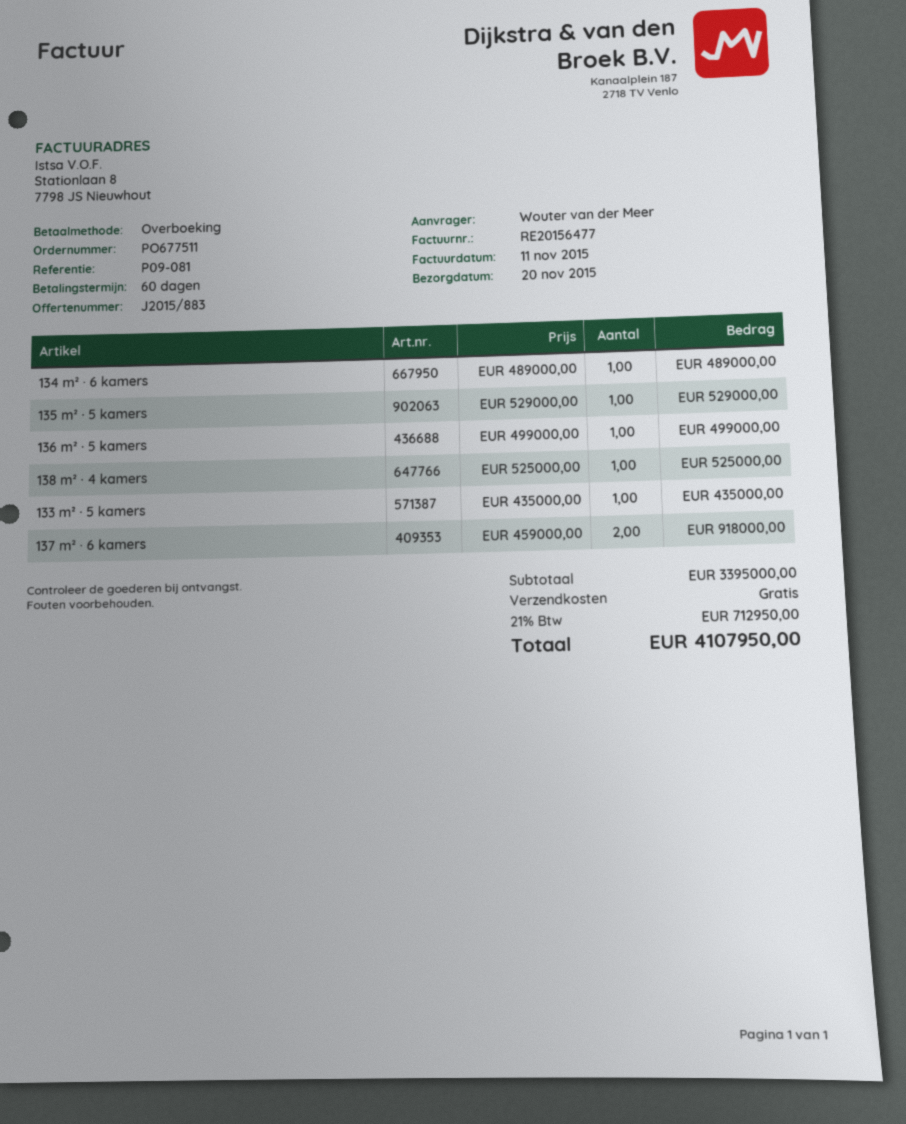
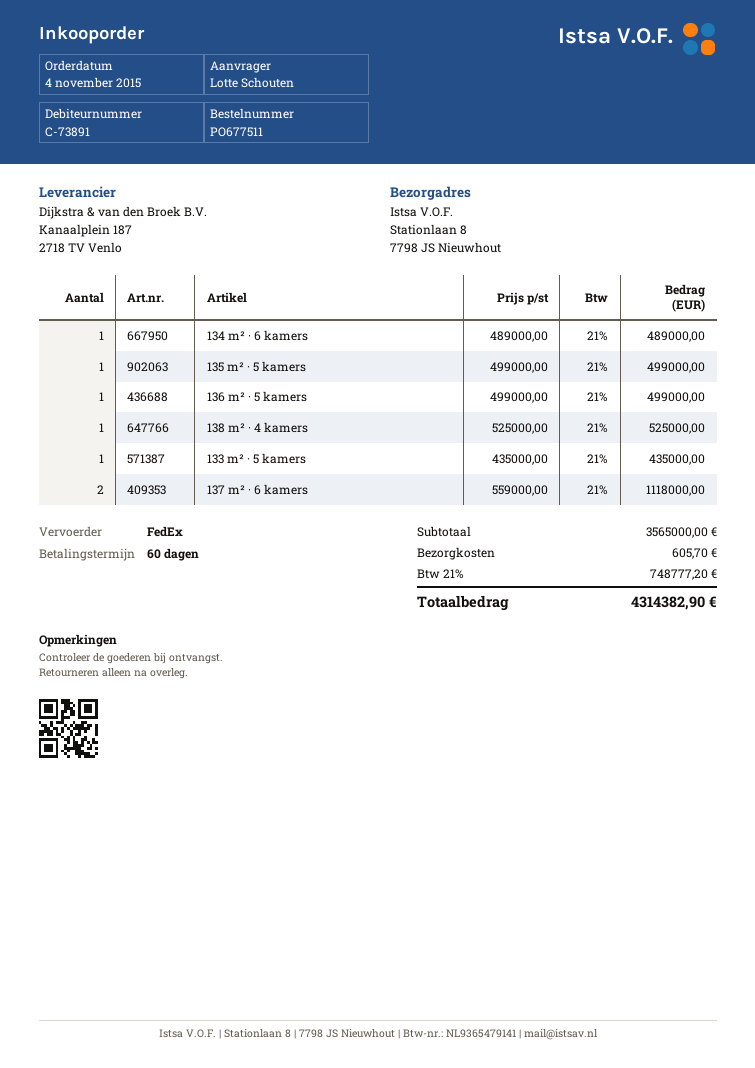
ordered by: Wouter van der Meer -> Lotte Schouten
135 m² · 5 kamers: 1 x 529000.00 = 529000.00 -> 1 x 499000.00 = 499000.00
137 m² · 6 kamers: 2 x 459000.00 = 918000.00 -> 2 x 559000.00 = 1118000.00
subtotal: 3395000.00 -> 3565000.00
shipping: 0.00 -> 605.70
tax: 21% = 712950.00 -> 21% = 748777.20
total: 4107950.00 -> 4314382.90

